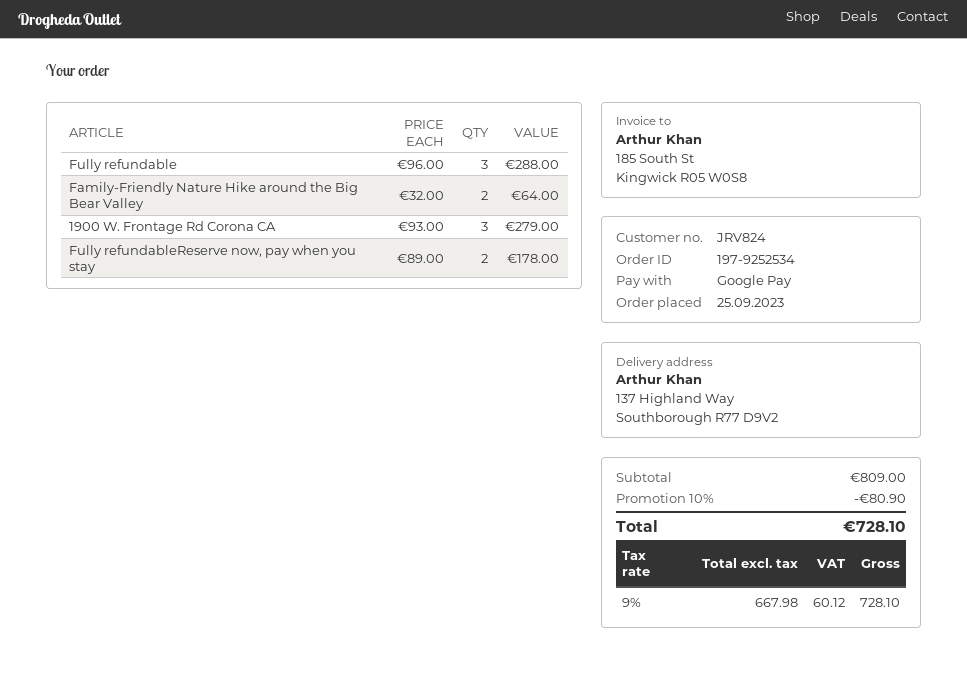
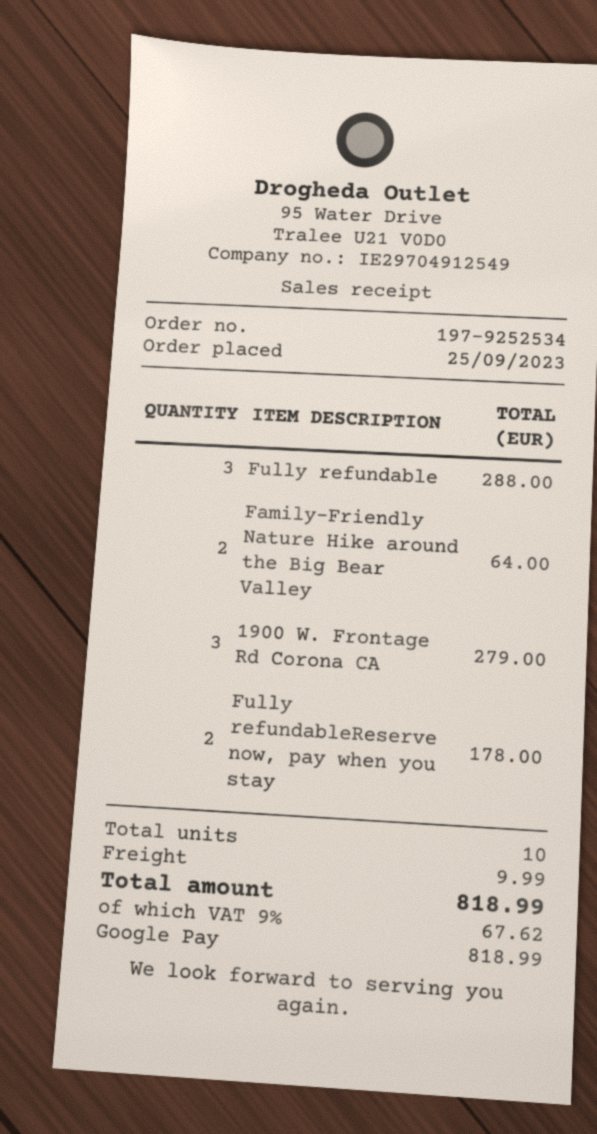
discount: 10% = 80.90 -> none
shipping: none -> 9.99
tax: 9% = 60.12 -> 9% = 67.62
total: 728.10 -> 818.99

